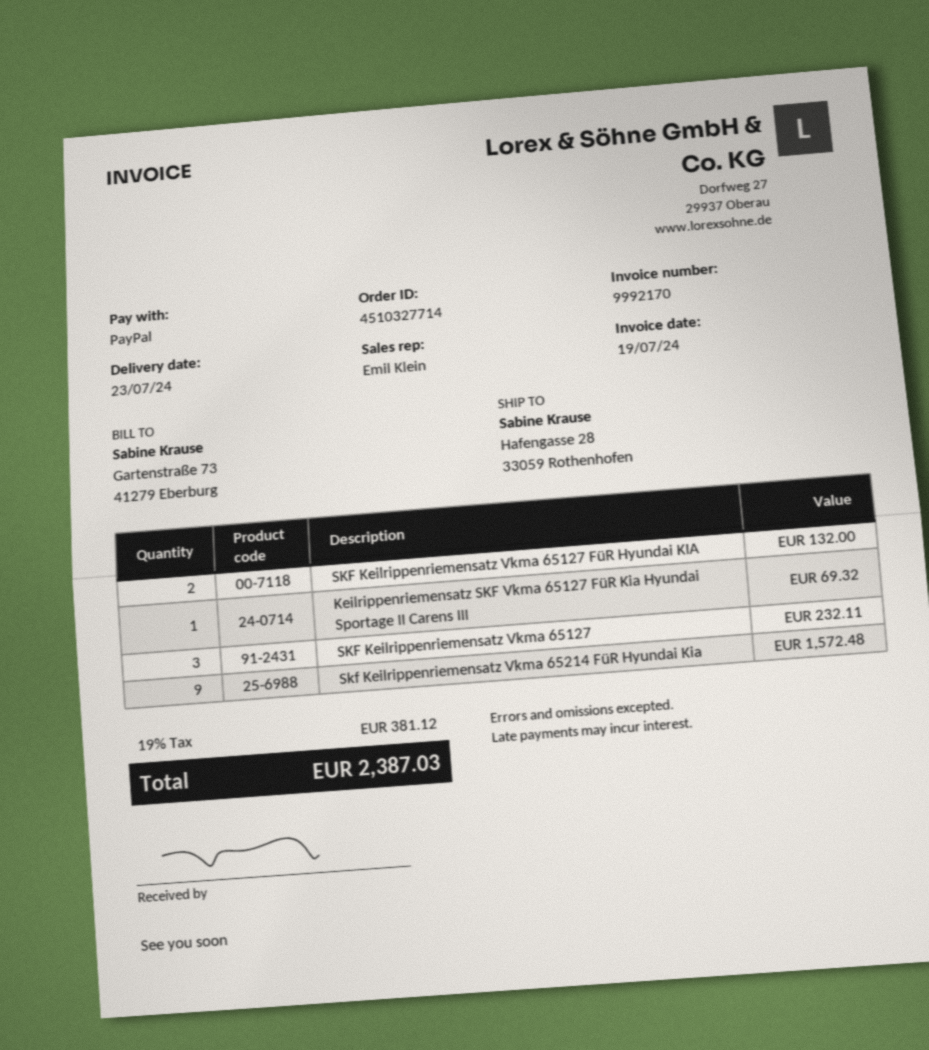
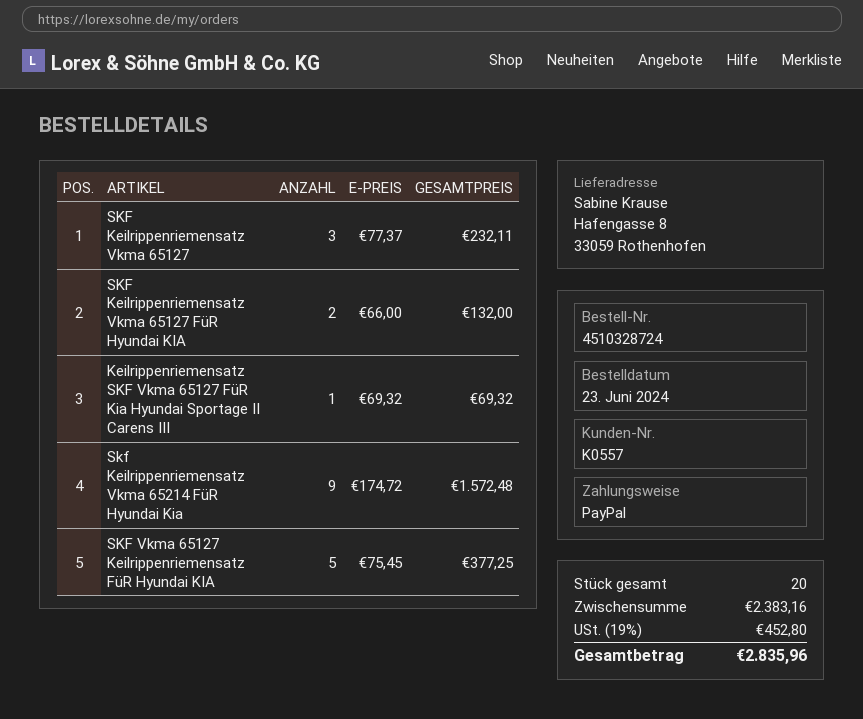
order number: 4510327714 -> 4510328724
ship to: Hafengasse 28, 33059 Rothenhofen -> Hafengasse 8, 33059 Rothenhofen
SKF Vkma 65127 Keilrippenriemensatz FüR Hyundai KIA: none -> 5 for 377.25
tax: 19% = 381.12 -> 19% = 452.80
total: 2387.03 -> 2835.96

